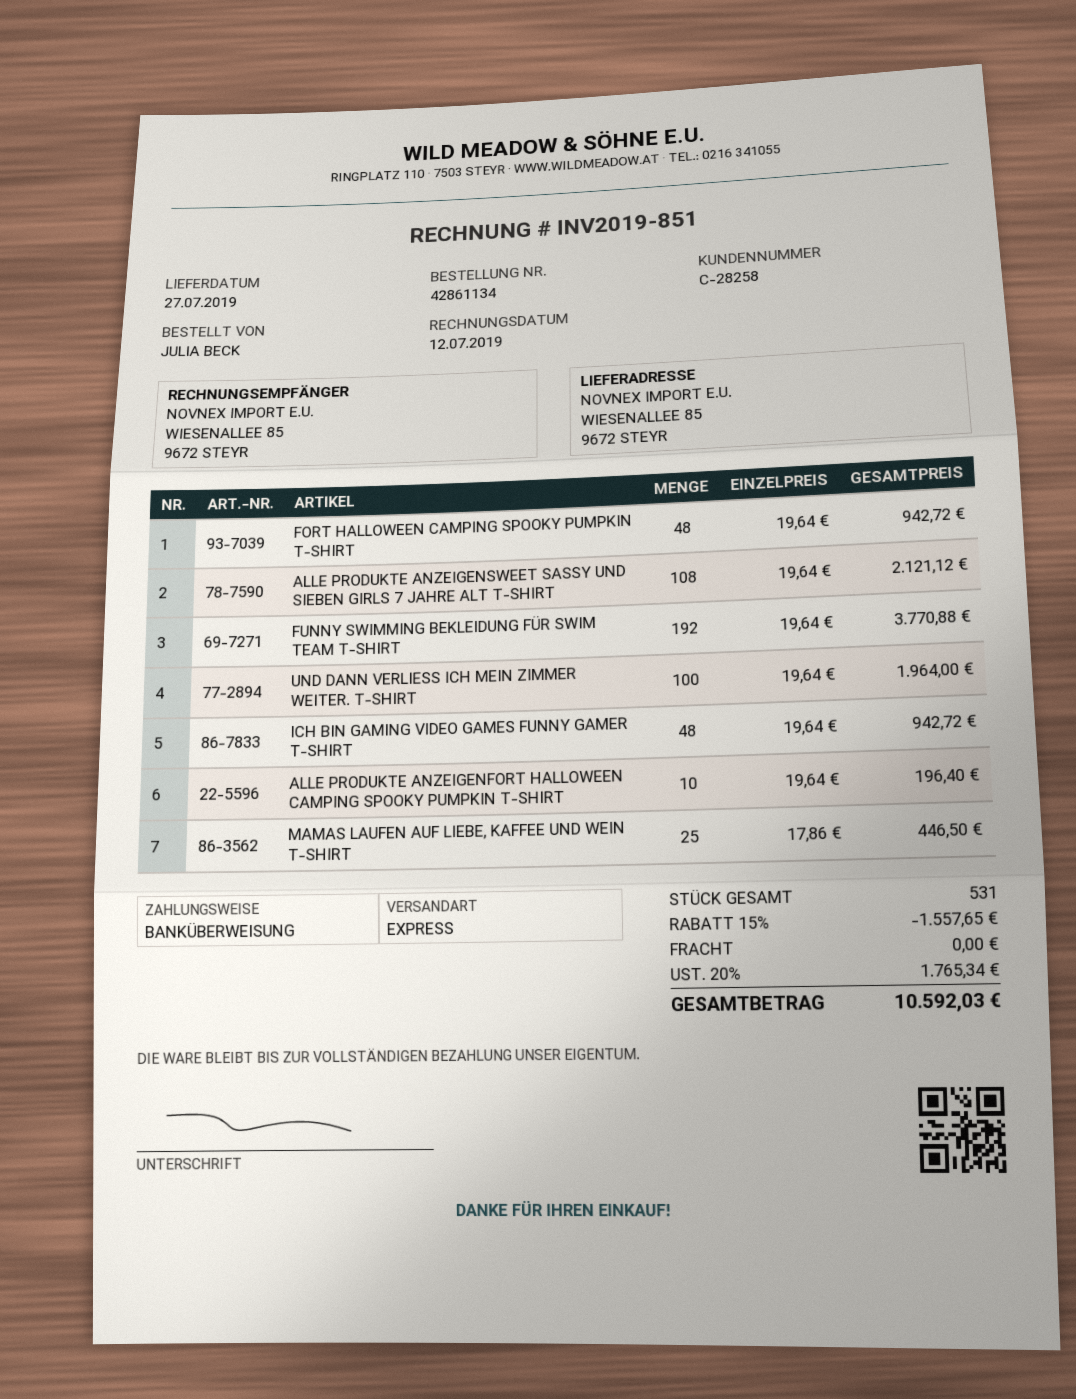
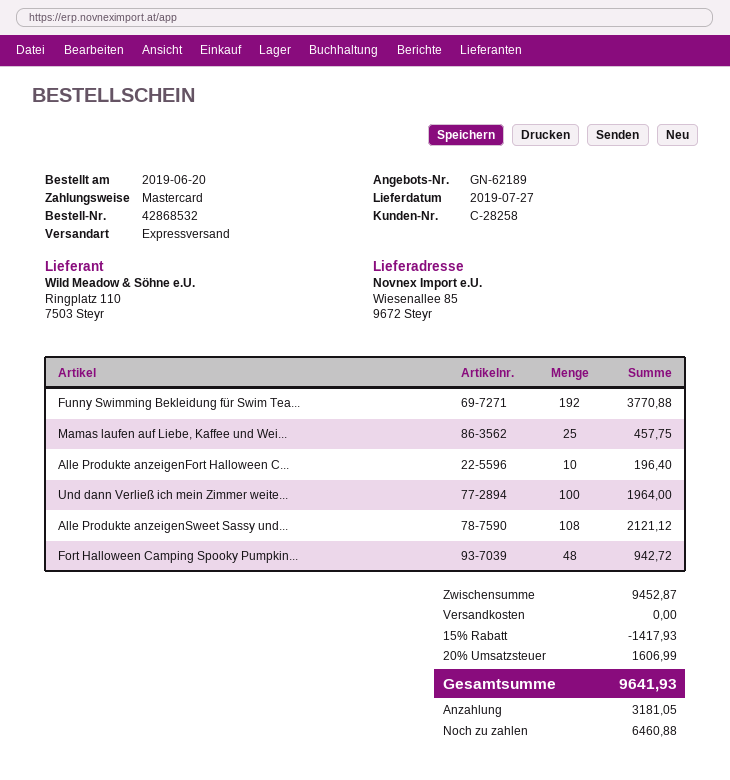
order number: 42861134 -> 42868532
payment method: bank transfer -> Mastercard
ICH BIN GAMING VIDEO GAMES FUNNY GAMER T-SHIRT: 48 for 942.72 -> none
MAMAS LAUFEN AUF LIEBE, KAFFEE UND WEIN T-SHIRT: 25 for 446.50 -> 25 for 457.75
discount: 15% = 1557.65 -> 15% = 1417.93
tax: 20% = 1765.34 -> 20% = 1606.99
total: 10592.03 -> 9641.93

